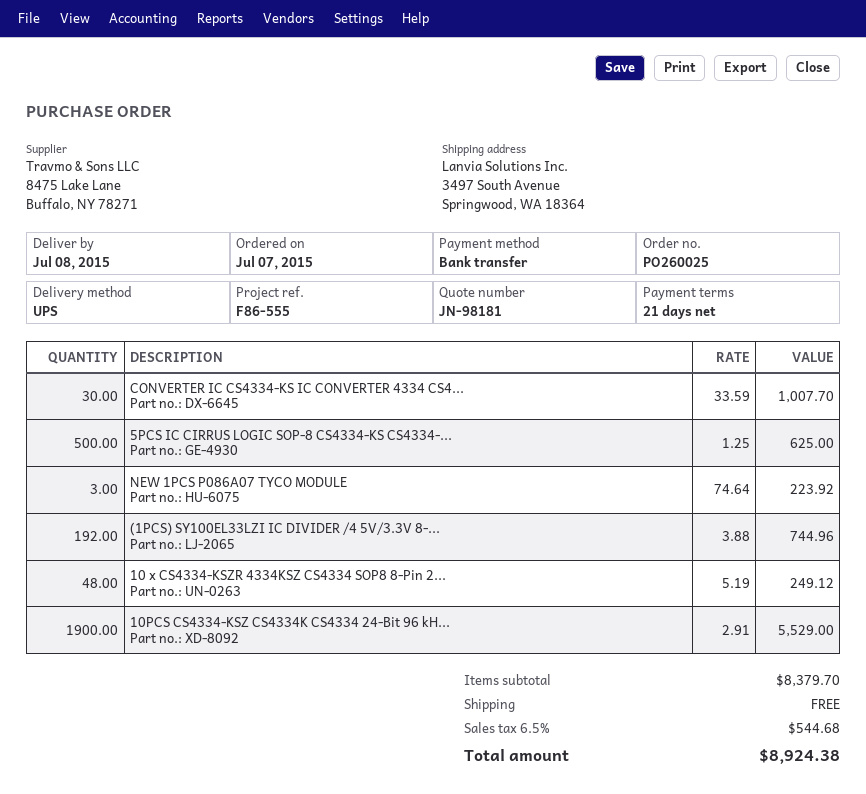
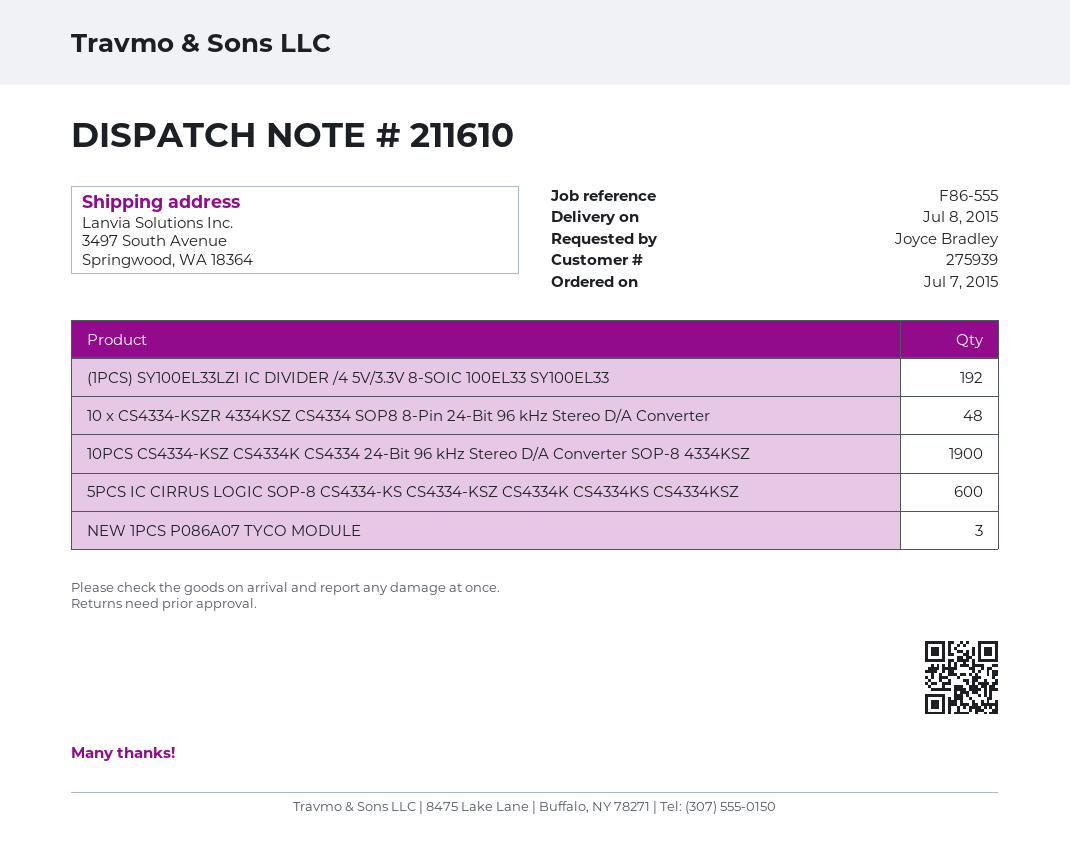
CONVERTER IC CS4334-KS IC CONVERTER 4334 CS4...: 30 -> none
5PCS IC CIRRUS LOGIC SOP-8 CS4334-KS CS4334-...: 500 -> 600

